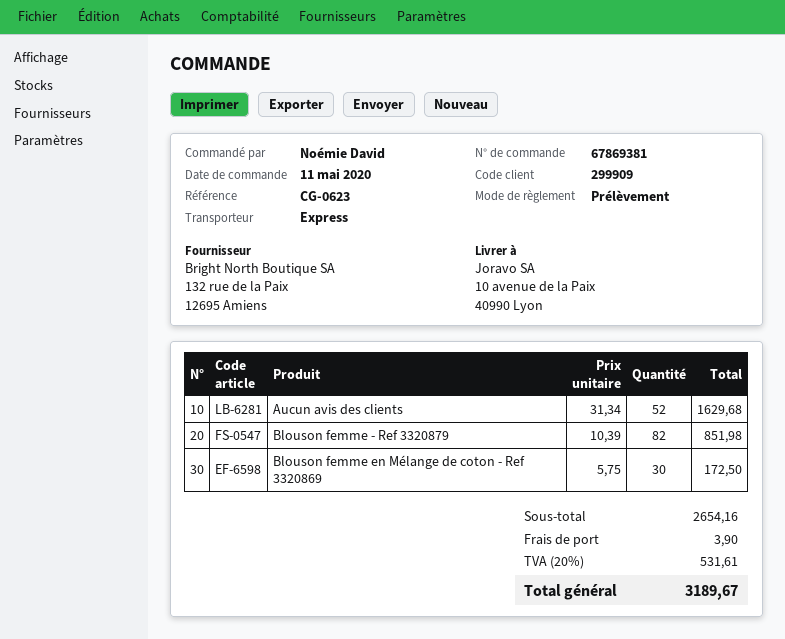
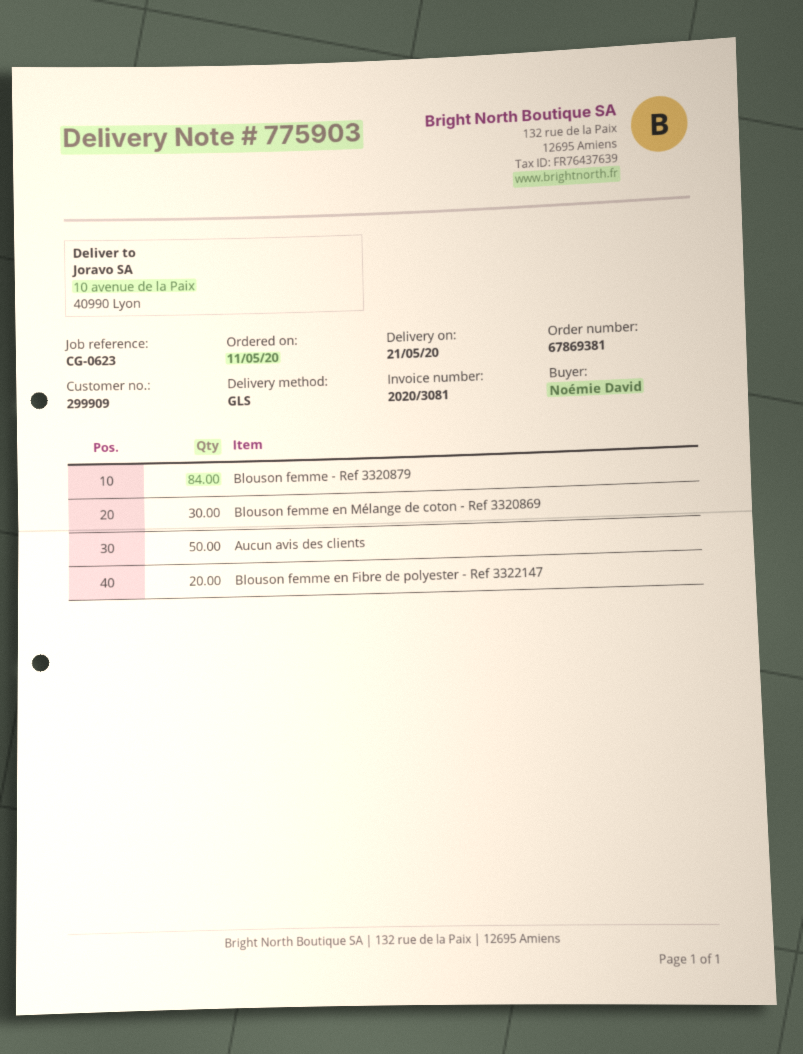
shipping method: express -> GLS
Aucun avis des clients: 52 -> 50
Blouson femme - Ref 3320879: 82 -> 84
Blouson femme en Fibre de polyester - Ref 3322147: none -> 20

